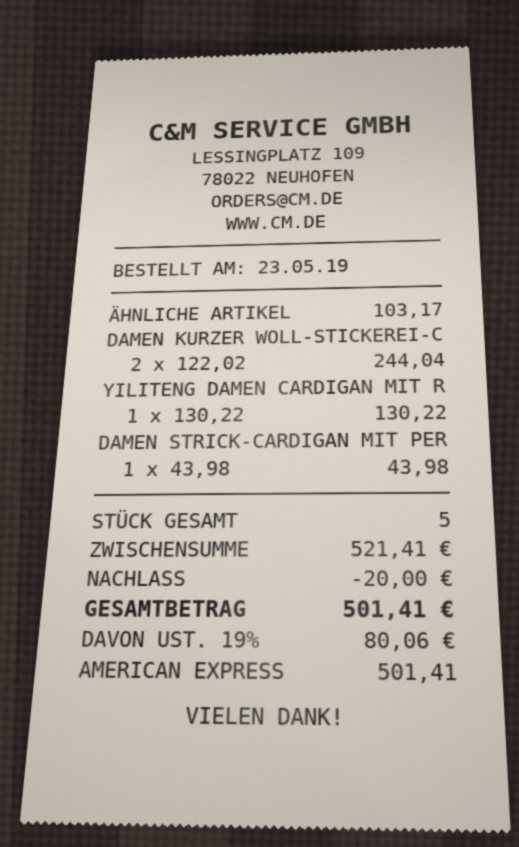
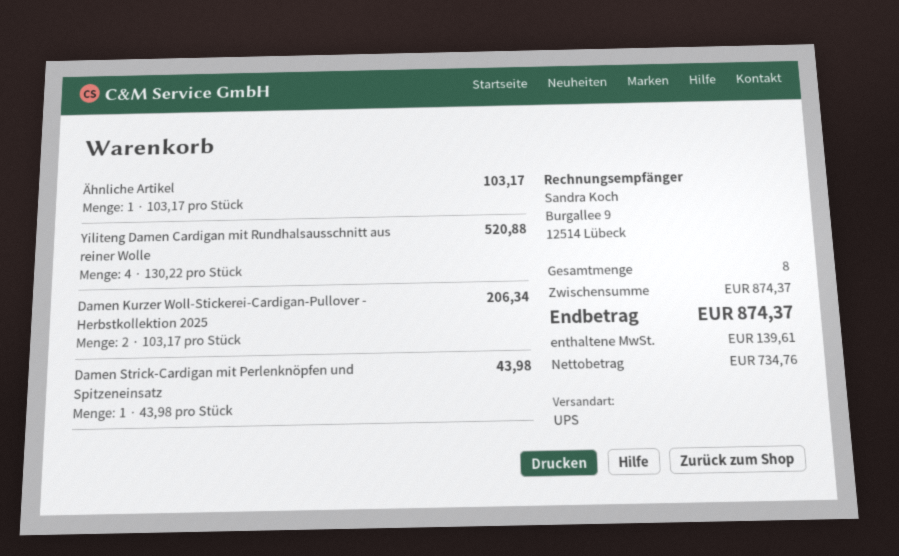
DAMEN KURZER WOLL-STICKEREI-C: 2 x 122.02 = 244.04 -> 2 x 103.17 = 206.34
YILITENG DAMEN CARDIGAN MIT R: 1 x 130.22 = 130.22 -> 4 x 130.22 = 520.88
total quantity: 5 -> 8
subtotal: 521.41 -> 874.37
discount: 20.00 -> none
tax: 80.06 -> 139.61
total: 501.41 -> 874.37

